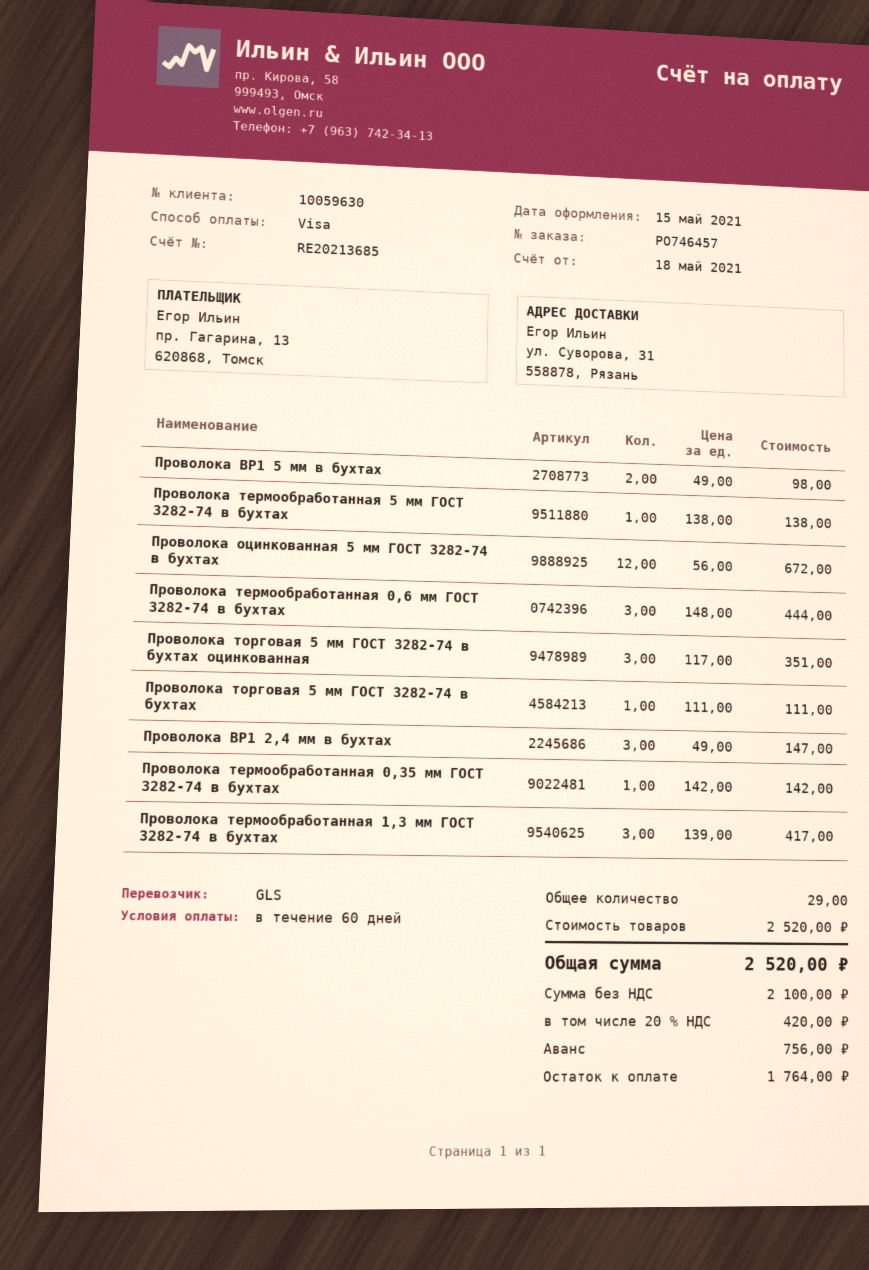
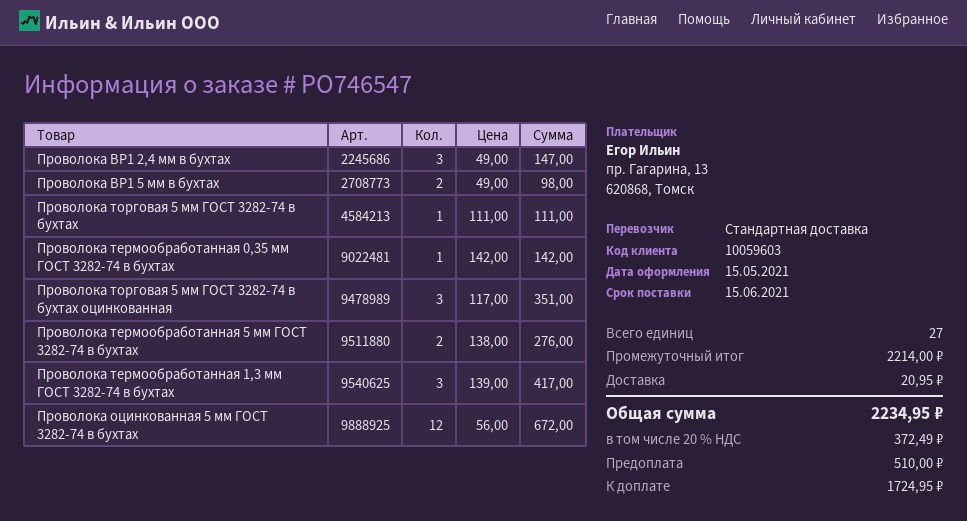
order number: PO746457 -> PO746547
customer number: 10059630 -> 10059603
shipping method: GLS -> standard
Проволока термообработанная 5 мм ГОСТ 3282-74 в бухтах: 1 x 138.00 = 138.00 -> 2 x 138.00 = 276.00
Проволока термообработанная 0,6 мм ГОСТ 3282-74 в бухтах: 3 x 148.00 = 444.00 -> none
total quantity: 29 -> 27
subtotal: 2520.00 -> 2214.00
shipping: none -> 20.95
tax: 20% = 420.00 -> 20% = 372.49
total: 2520.00 -> 2234.95
deposit: 756.00 -> 510.00
balance: 1764.00 -> 1724.95

